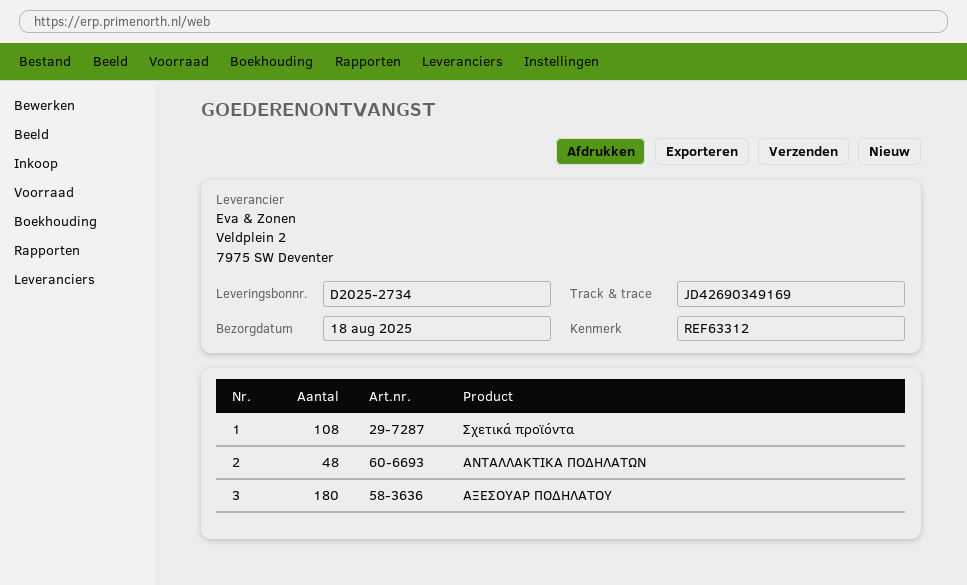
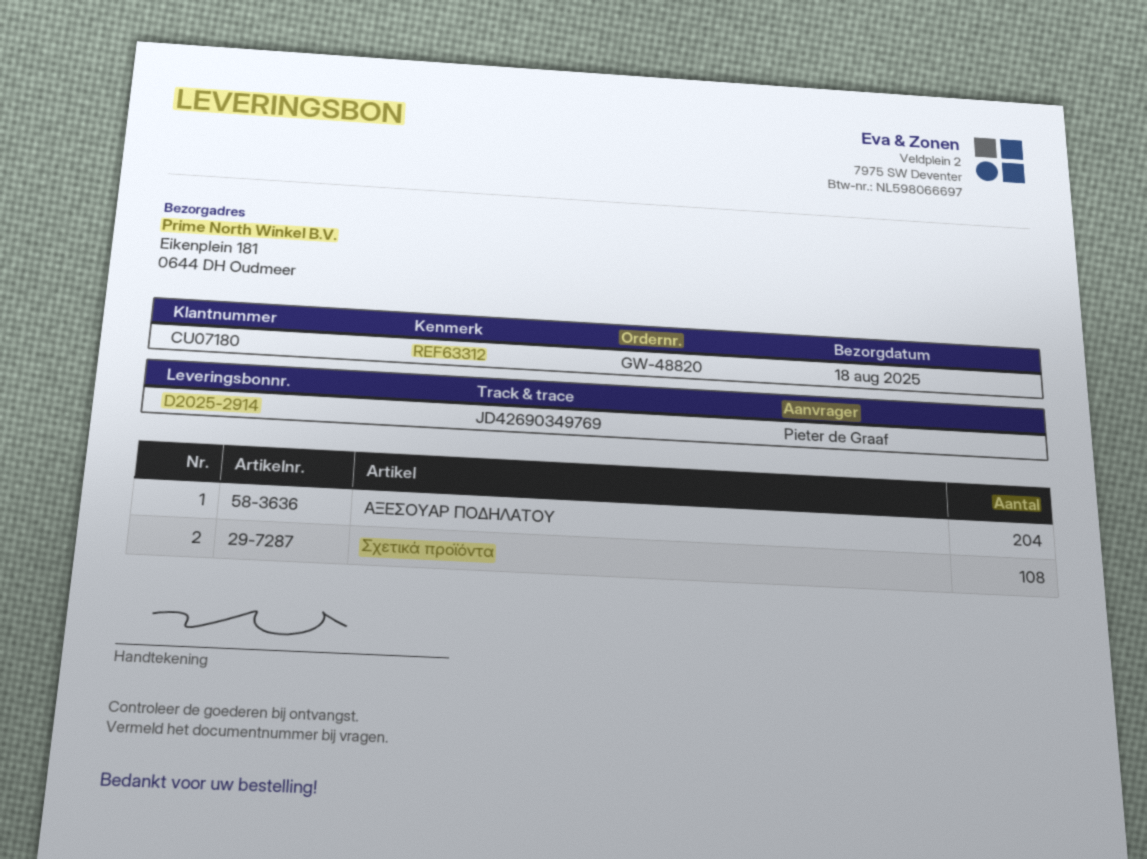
delivery note number: D2025-2734 -> D2025-2914
tracking number: JD42690349169 -> JD42690349769
ΑΝΤΑΛΛΑΚΤΙΚΑ ΠΟΔΗΛΑΤΩΝ: 48 -> none
ΑΞΕΣΟΥΑΡ ΠΟΔΗΛΑΤΟΥ: 180 -> 204

